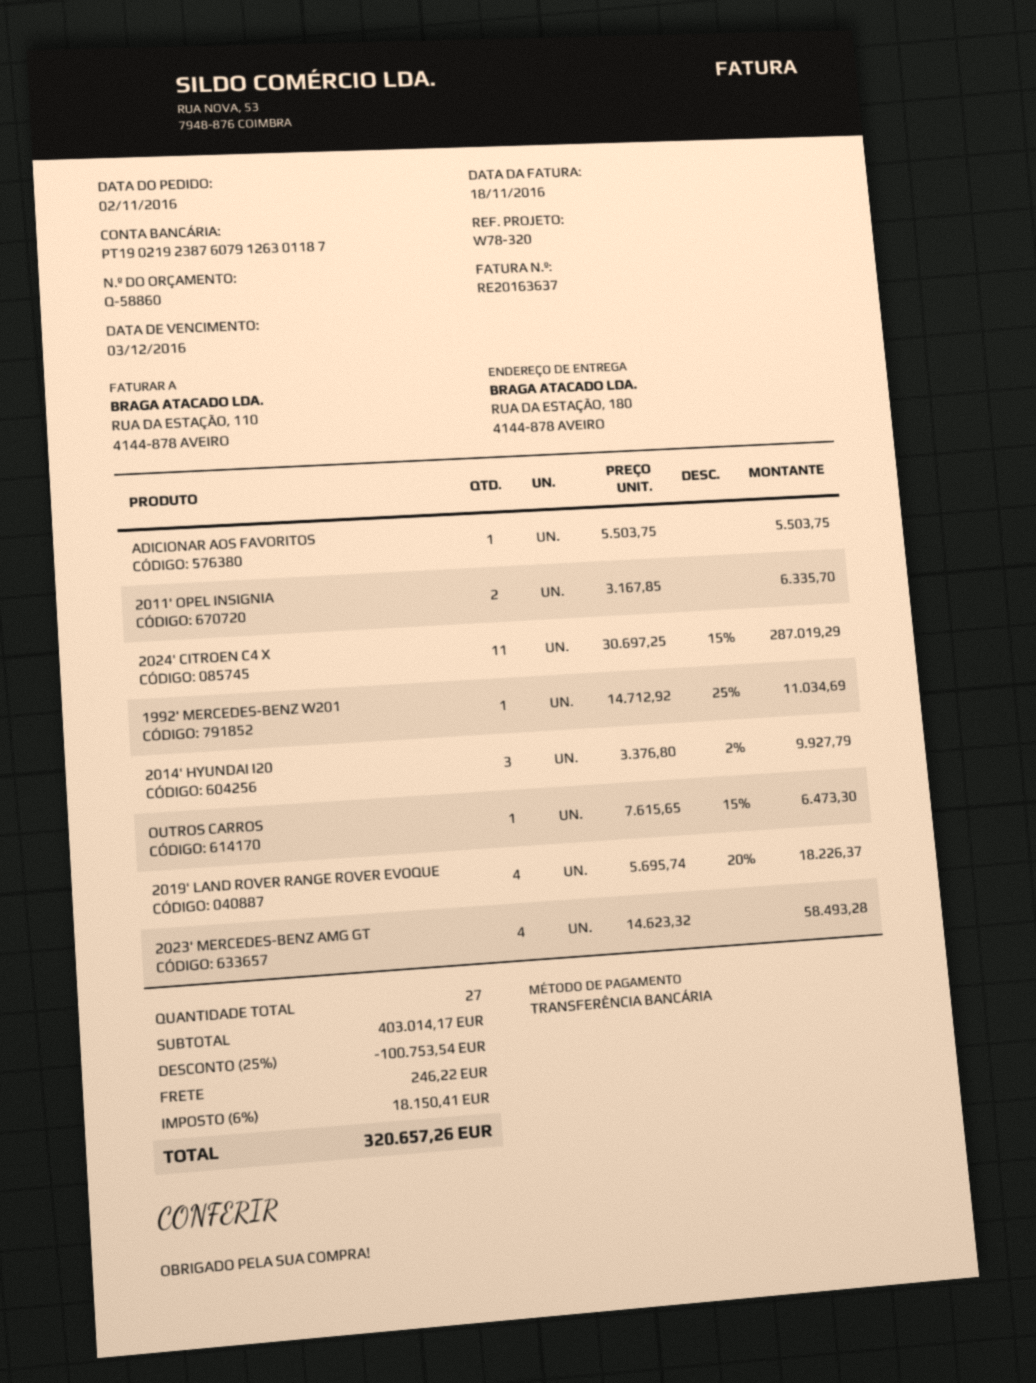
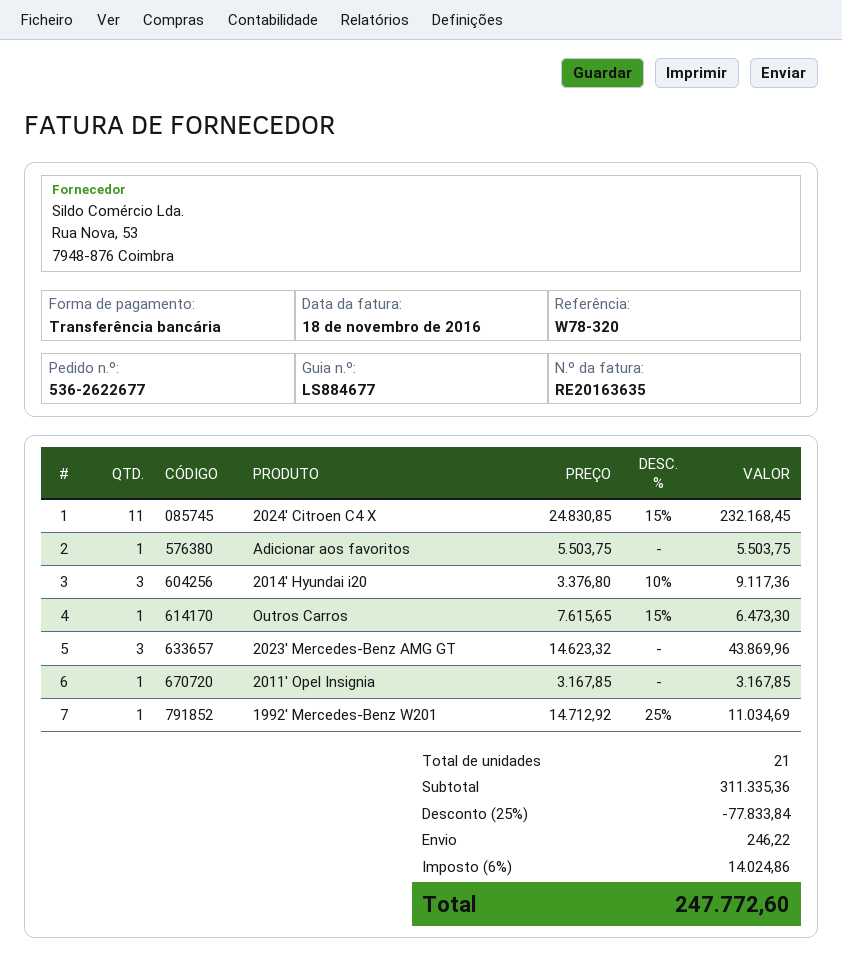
invoice number: RE20163637 -> RE20163635
2011' OPEL INSIGNIA: 2 x 3167.85 = 6335.70 -> 1 x 3167.85 = 3167.85
2024' CITROEN C4 X: 11 x 30697.25 - 15% = 287019.29 -> 11 x 24830.85 - 15% = 232168.45
2014' HYUNDAI I20: 3 x 3376.80 - 2% = 9927.79 -> 3 x 3376.80 - 10% = 9117.36
2019' LAND ROVER RANGE ROVER EVOQUE: 4 x 5695.74 - 20% = 18226.37 -> none
2023' MERCEDES-BENZ AMG GT: 4 x 14623.32 = 58493.28 -> 3 x 14623.32 = 43869.96
total quantity: 27 -> 21
subtotal: 403014.17 -> 311335.36
discount: 25% = 100753.54 -> 25% = 77833.84
tax: 6% = 18150.41 -> 6% = 14024.86
total: 320657.26 -> 247772.60

